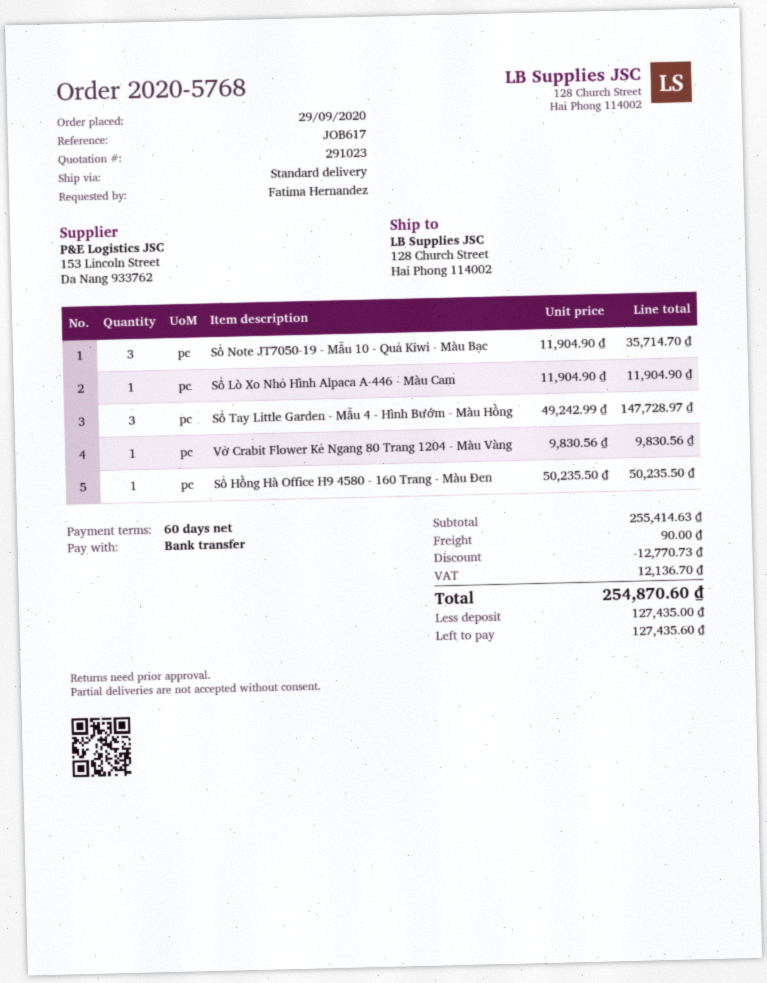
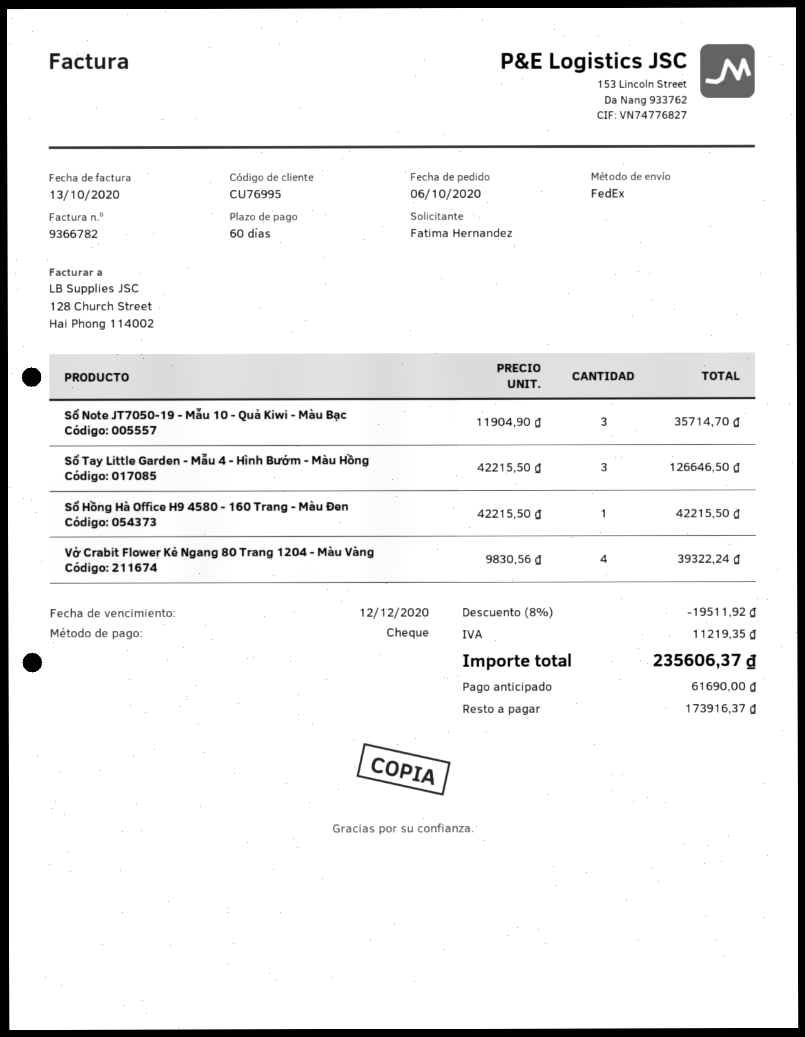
order date: 2020-09-29 -> 2020-10-06
payment method: bank transfer -> cheque
shipping method: standard -> FedEx
Sổ Lò Xo Nhỏ Hình Alpaca A-446 - Màu Cam: 1 x 11904.90 = 11904.90 -> none
Sổ Tay Little Garden - Mẫu 4 - Hình Bướm - Màu Hồng: 3 x 49242.99 = 147728.97 -> 3 x 42215.50 = 126646.50
Vở Crabit Flower Kẻ Ngang 80 Trang 1204 - Màu Vàng: 1 x 9830.56 = 9830.56 -> 4 x 9830.56 = 39322.24
Sổ Hồng Hà Office H9 4580 - 160 Trang - Màu Đen: 1 x 50235.50 = 50235.50 -> 1 x 42215.50 = 42215.50
discount: 12770.73 -> 19511.92
shipping: 90.00 -> none
tax: 12136.70 -> 11219.35
total: 254870.60 -> 235606.37
deposit: 127435.00 -> 61690.00
balance: 127435.60 -> 173916.37

